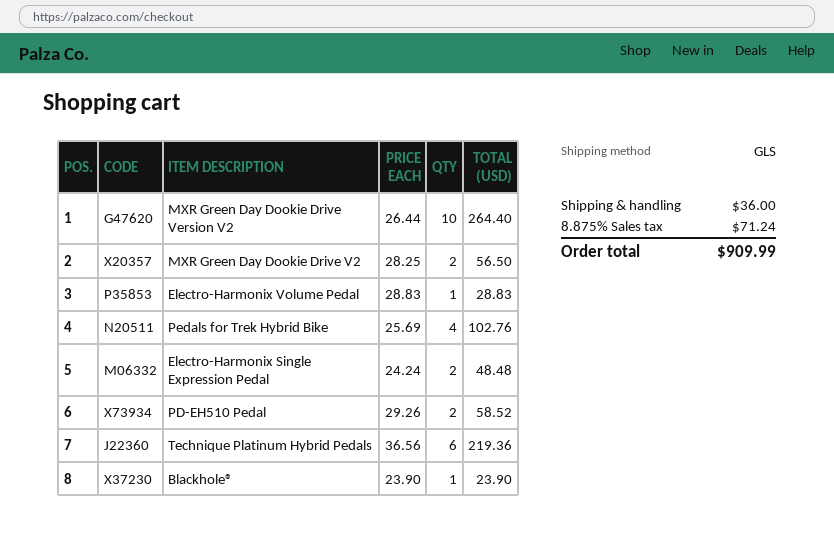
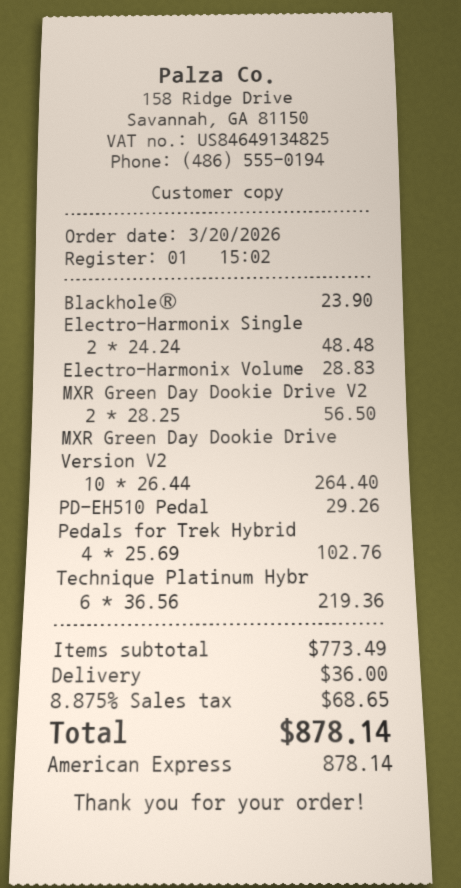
PD-EH510 Pedal: 2 x 29.26 = 58.52 -> 1 x 29.26 = 29.26
tax: 8.875% = 71.24 -> 8.875% = 68.65
total: 909.99 -> 878.14

